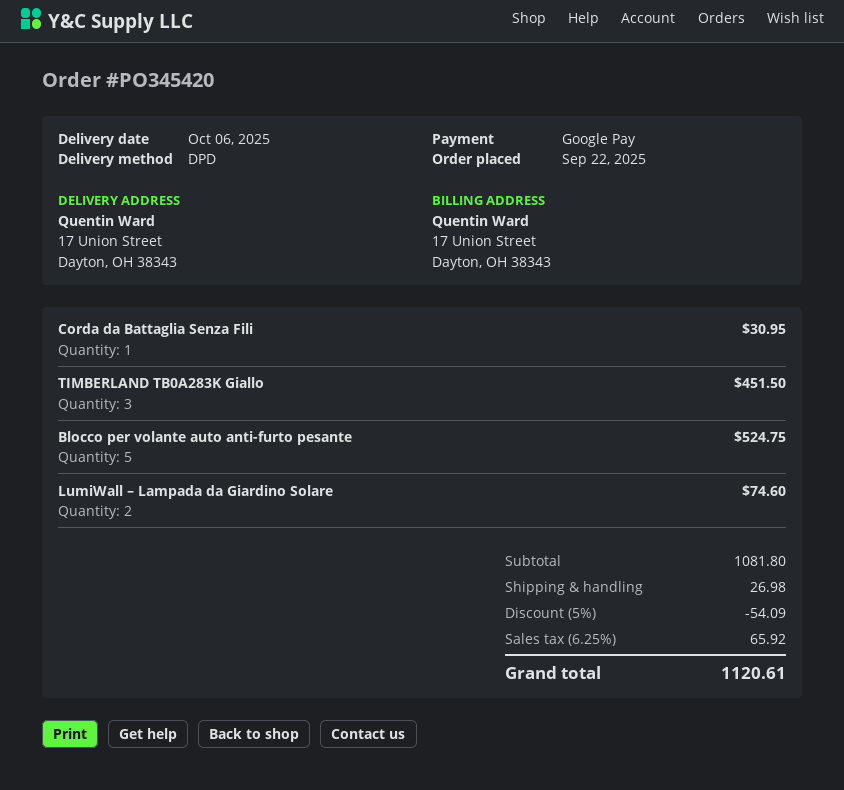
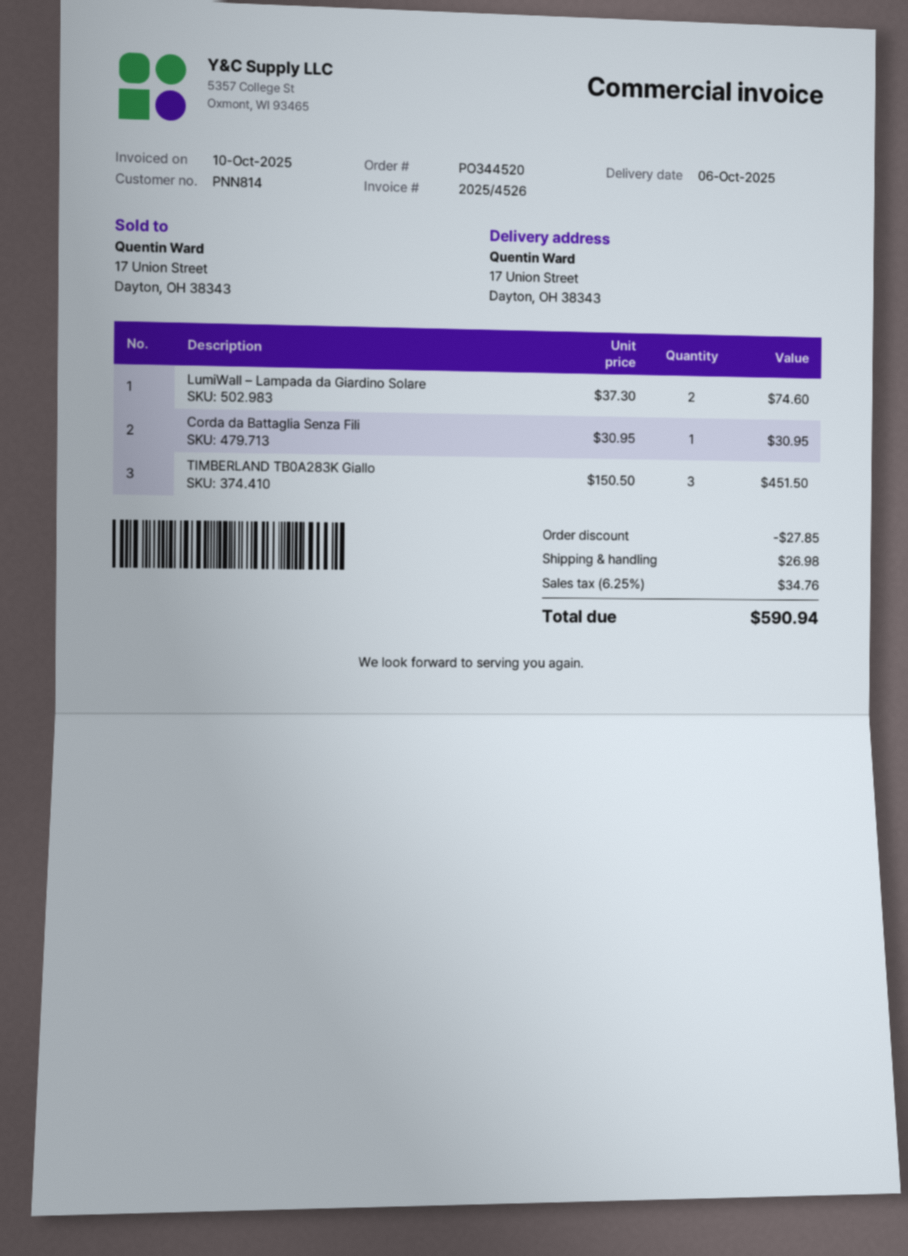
order number: PO345420 -> PO344520
Blocco per volante auto anti-furto pesante: 5 for 524.75 -> none
discount: 54.09 -> 27.85
tax: 6.25% = 65.92 -> 6.25% = 34.76
total: 1120.61 -> 590.94

